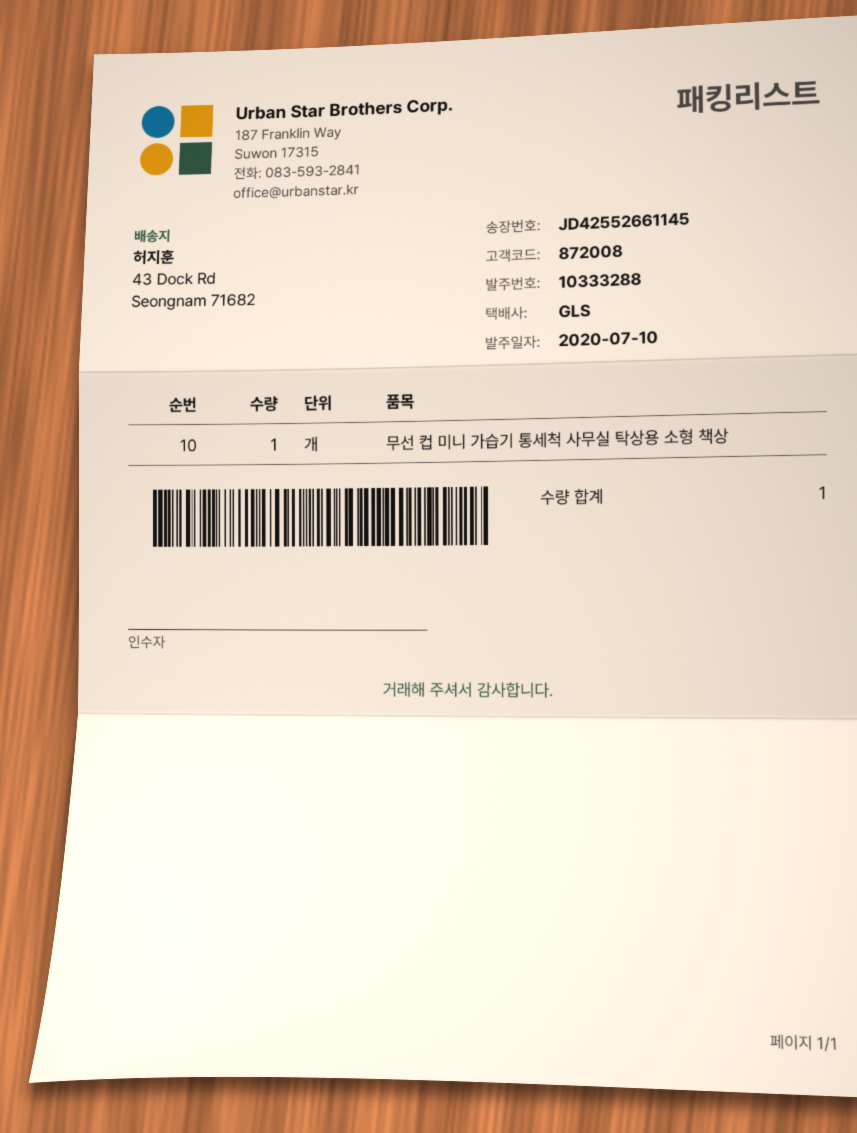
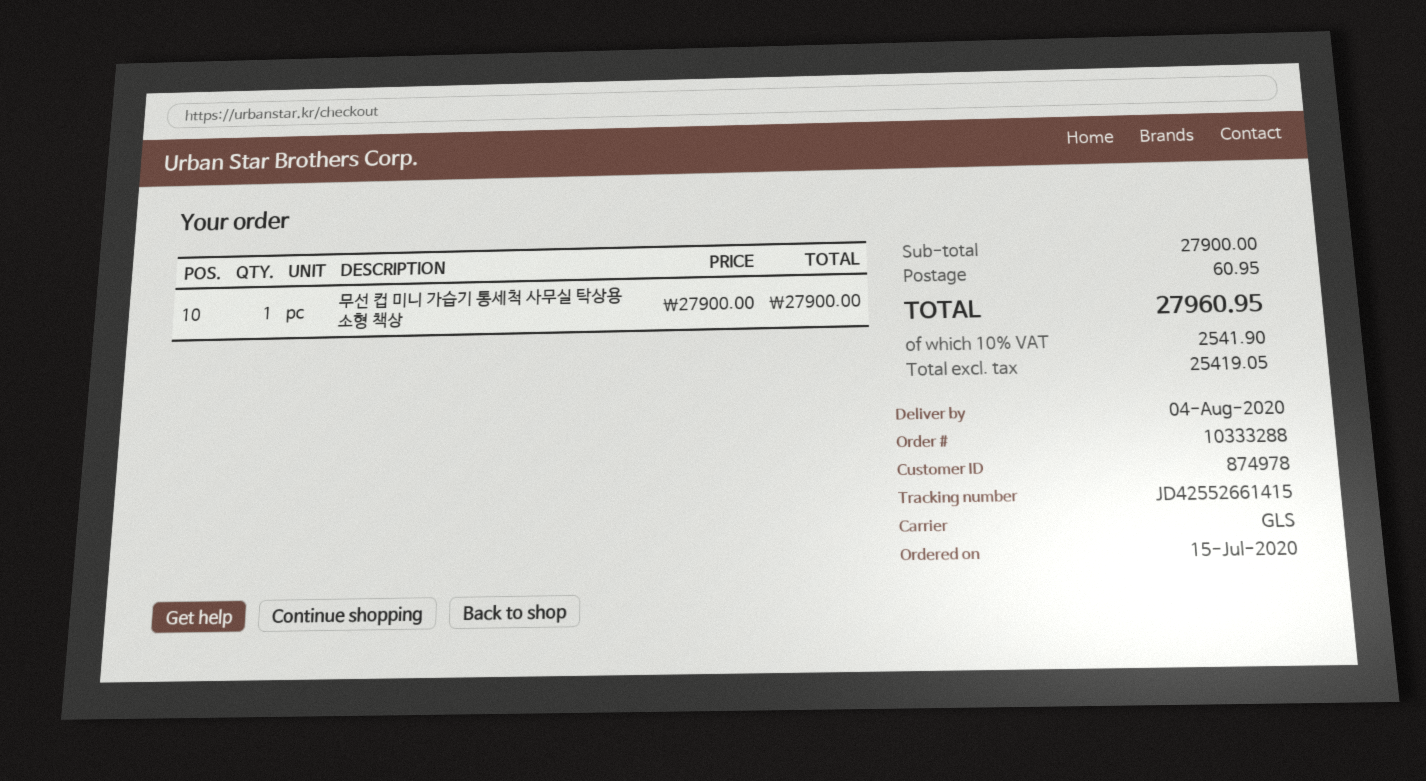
order date: 2020-07-10 -> 2020-07-15
customer number: 872008 -> 874978
tracking number: JD42552661145 -> JD42552661415

